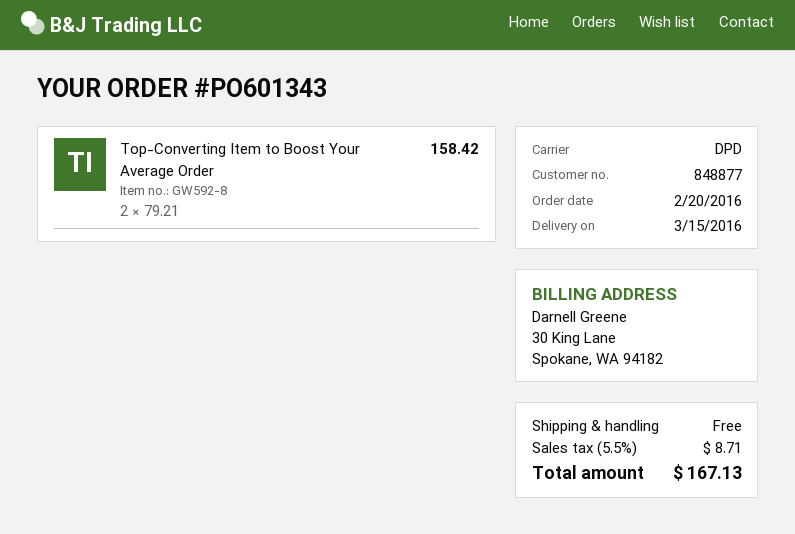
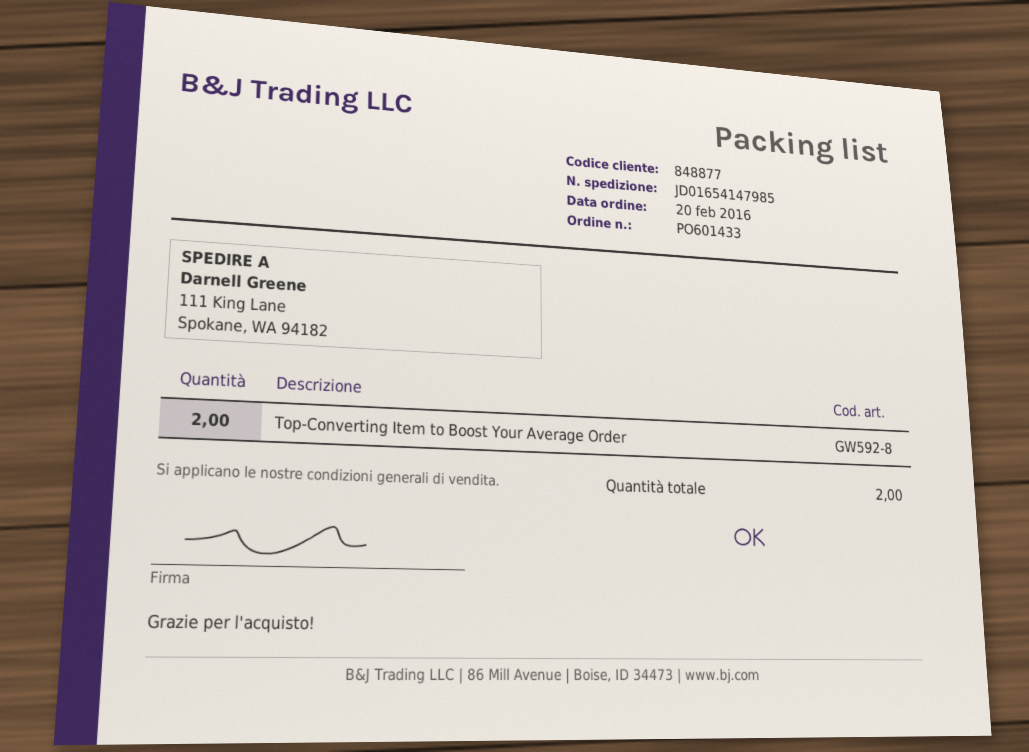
order number: PO601343 -> PO601433

